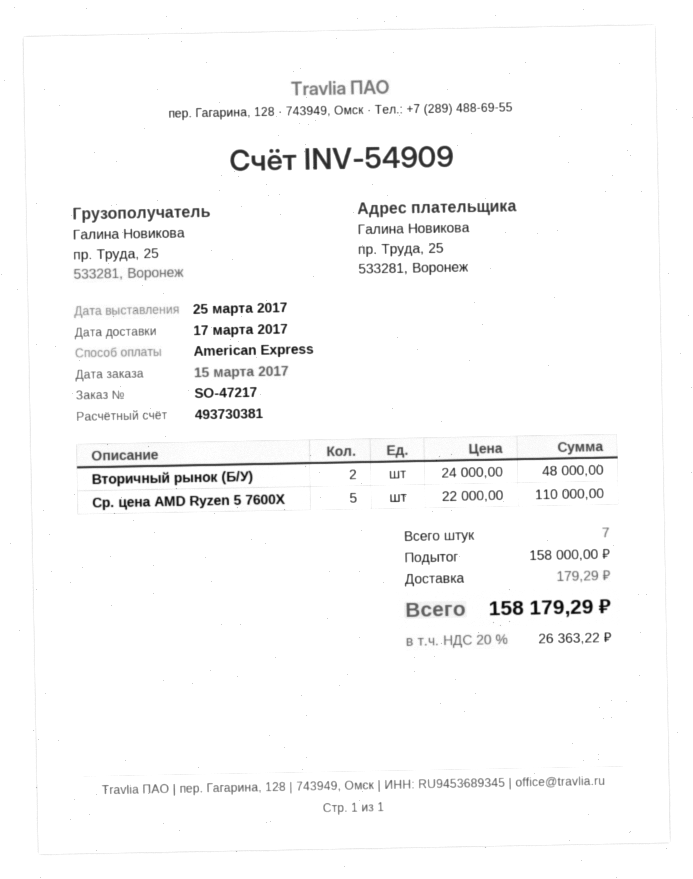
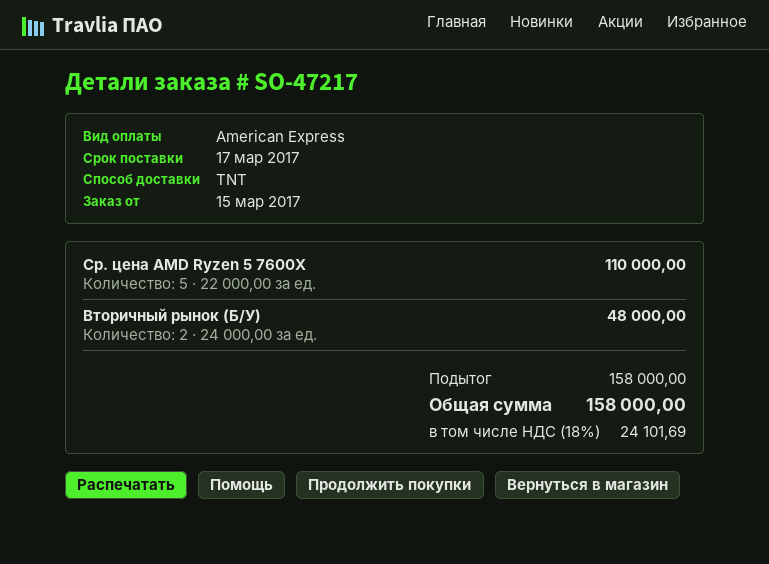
shipping: 179.29 -> none
tax: 20% = 26363.22 -> 18% = 24101.69
total: 158179.29 -> 158000.00

